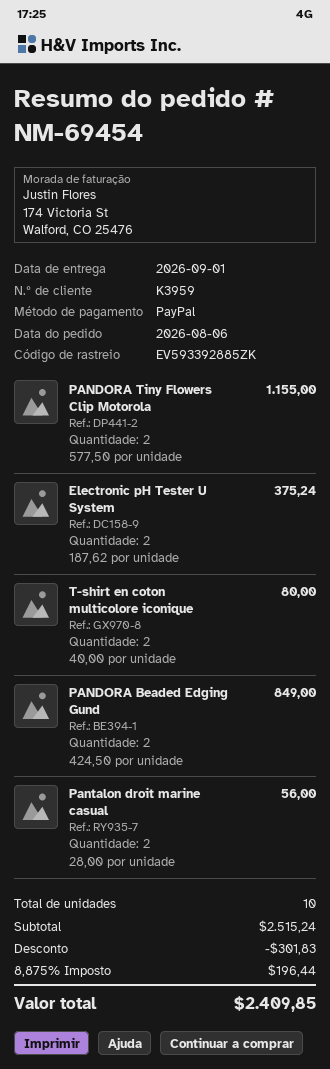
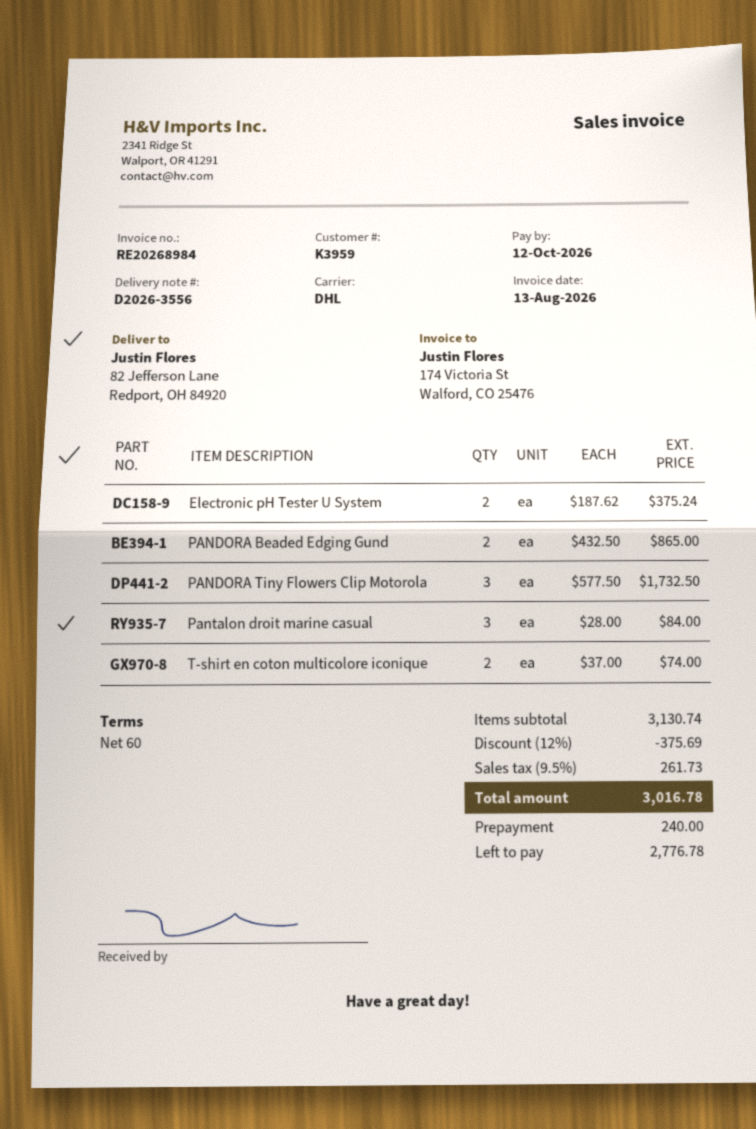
PANDORA Tiny Flowers Clip Motorola: 2 x 577.50 = 1155.00 -> 3 x 577.50 = 1732.50
T-shirt en coton multicolore iconique: 2 x 40.00 = 80.00 -> 2 x 37.00 = 74.00
PANDORA Beaded Edging Gund: 2 x 424.50 = 849.00 -> 2 x 432.50 = 865.00
Pantalon droit marine casual: 2 x 28.00 = 56.00 -> 3 x 28.00 = 84.00
subtotal: 2515.24 -> 3130.74
discount: 301.83 -> 375.69
tax: 8.875% = 196.44 -> 9.5% = 261.73
total: 2409.85 -> 3016.78

